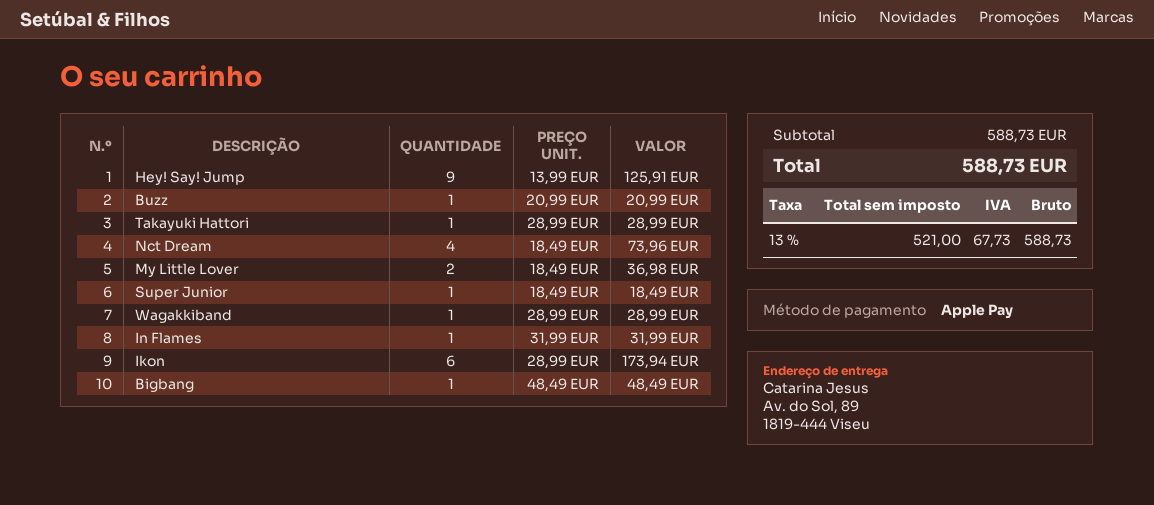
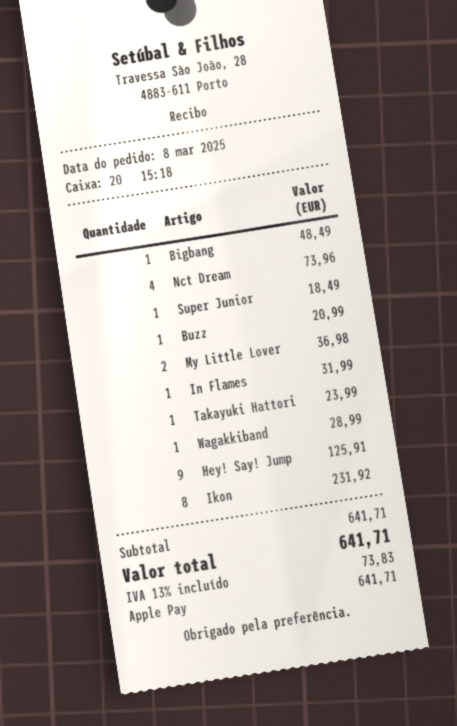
Takayuki Hattori: 1 for 28.99 -> 1 for 23.99
Ikon: 6 for 173.94 -> 8 for 231.92
subtotal: 588.73 -> 641.71
tax: 13% = 67.73 -> 13% = 73.83
total: 588.73 -> 641.71

